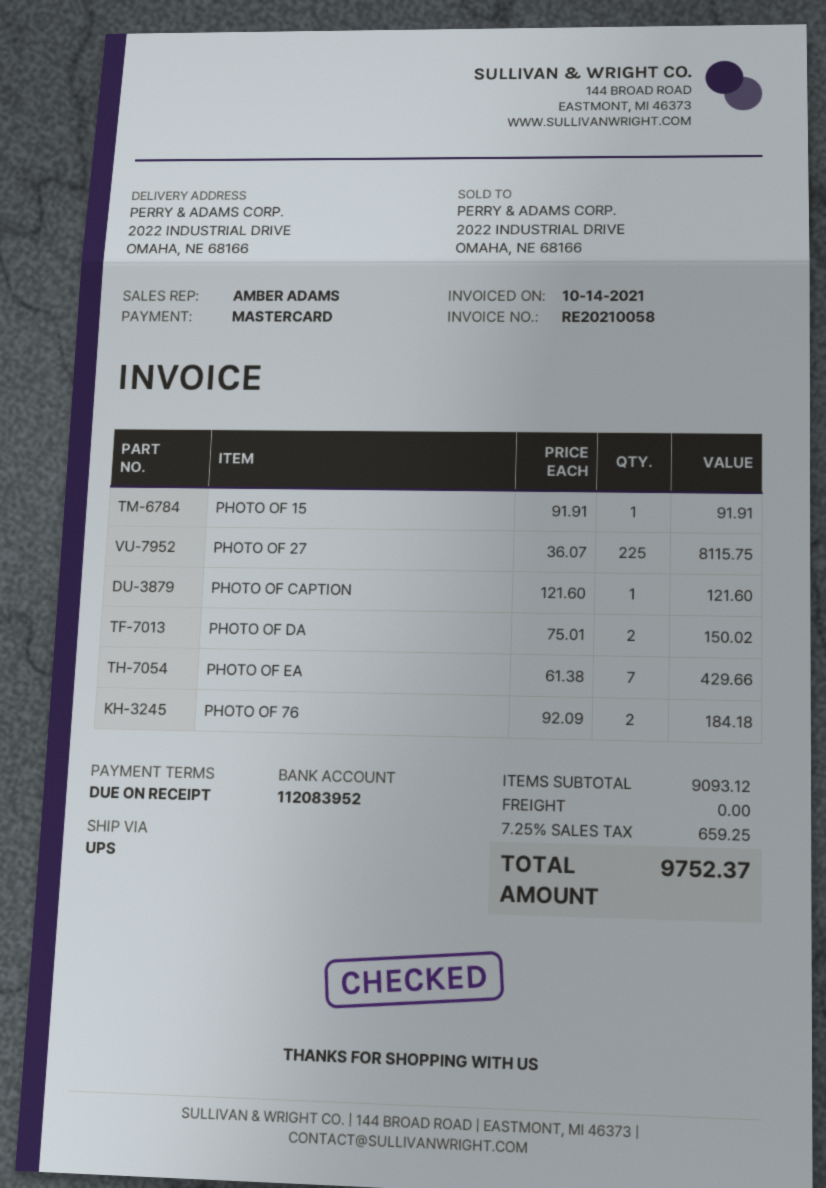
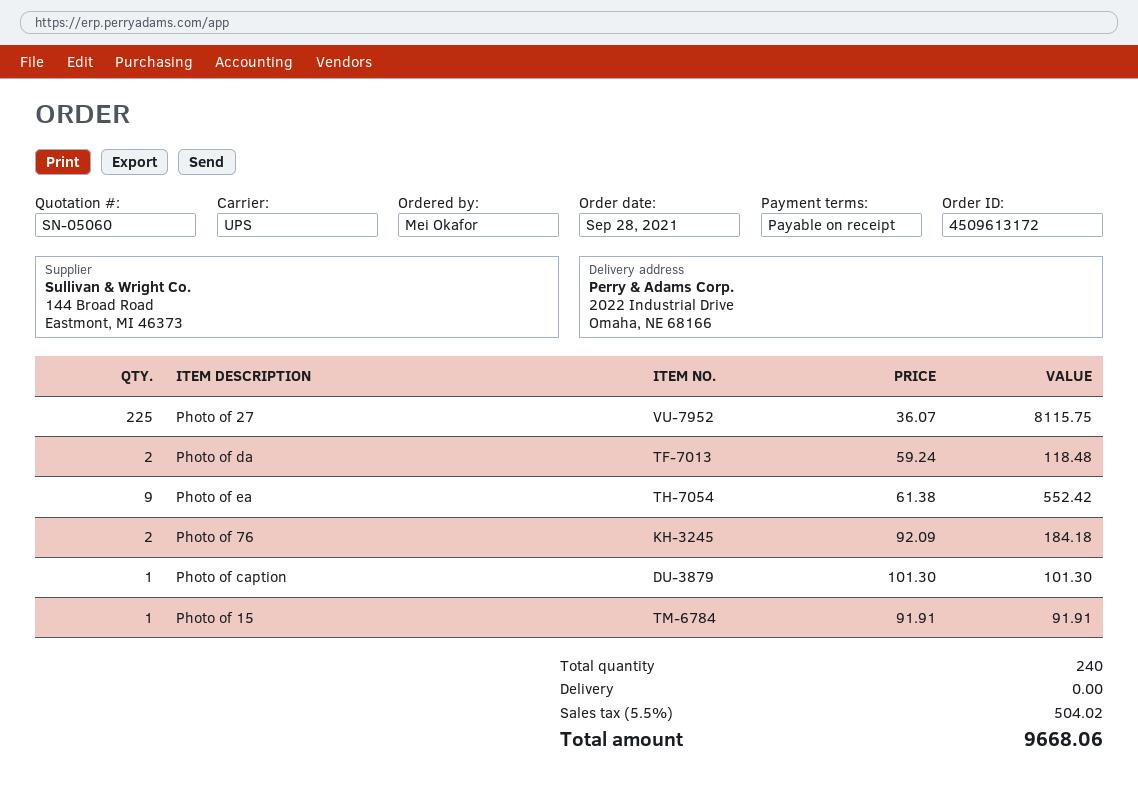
PHOTO OF CAPTION: 1 x 121.60 = 121.60 -> 1 x 101.30 = 101.30
PHOTO OF DA: 2 x 75.01 = 150.02 -> 2 x 59.24 = 118.48
PHOTO OF EA: 7 x 61.38 = 429.66 -> 9 x 61.38 = 552.42
tax: 7.25% = 659.25 -> 5.5% = 504.02
total: 9752.37 -> 9668.06

